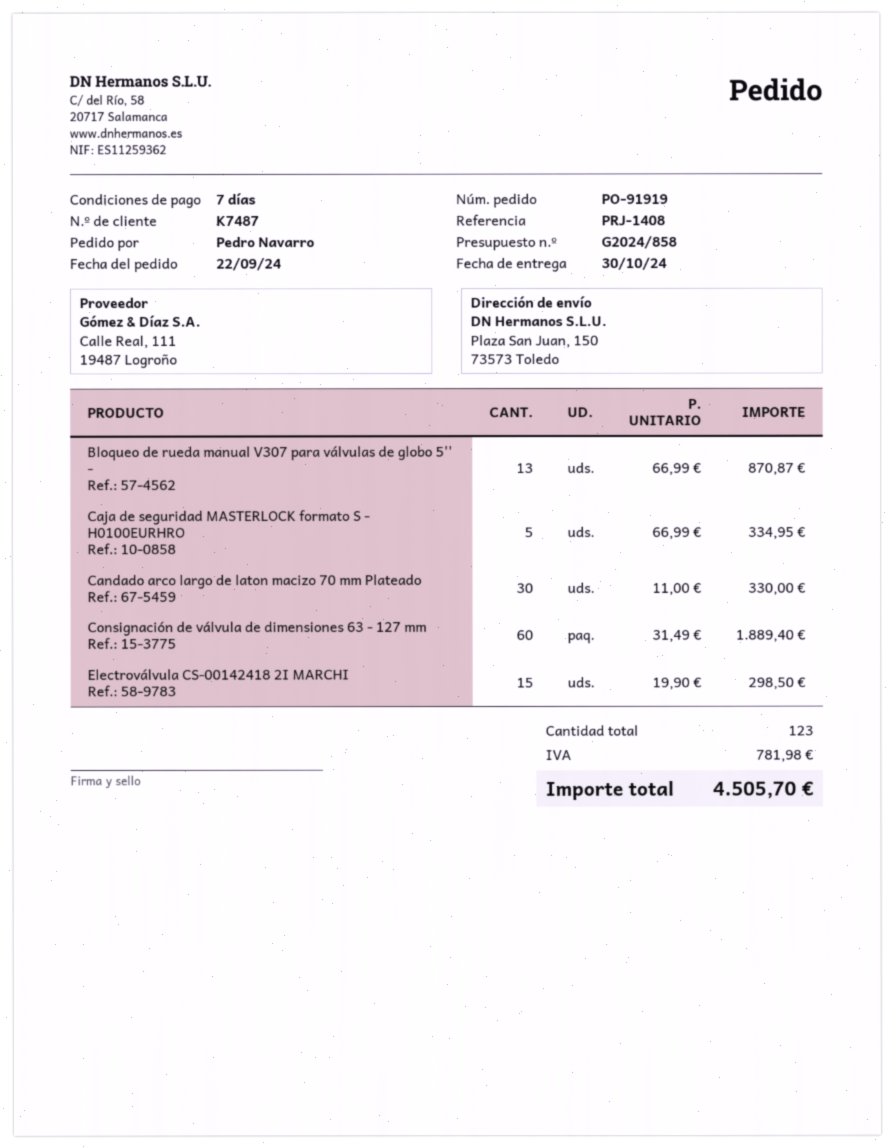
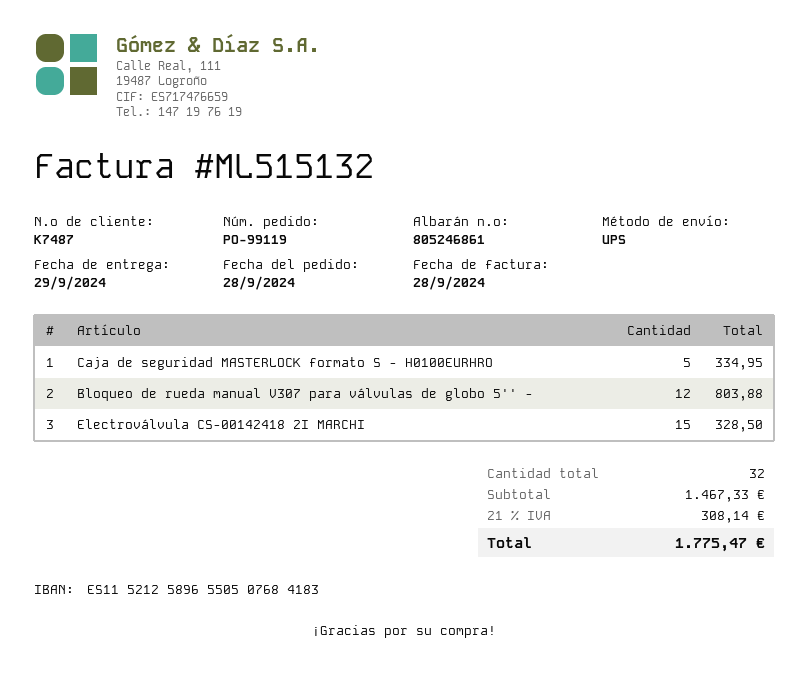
order number: PO-91919 -> PO-99119
order date: 2024-09-22 -> 2024-09-28
delivery date: 2024-10-30 -> 2024-09-29
Bloqueo de rueda manual V307 para válvulas de globo 5'' -: 13 for 870.87 -> 12 for 803.88
Candado arco largo de laton macizo 70 mm Plateado: 30 for 330.00 -> none
Consignación de válvula de dimensiones 63 - 127 mm: 60 for 1889.40 -> none
Electroválvula CS-00142418 2I MARCHI: 15 for 298.50 -> 15 for 328.50
total quantity: 123 -> 32
tax: 781.98 -> 308.14
total: 4505.70 -> 1775.47

